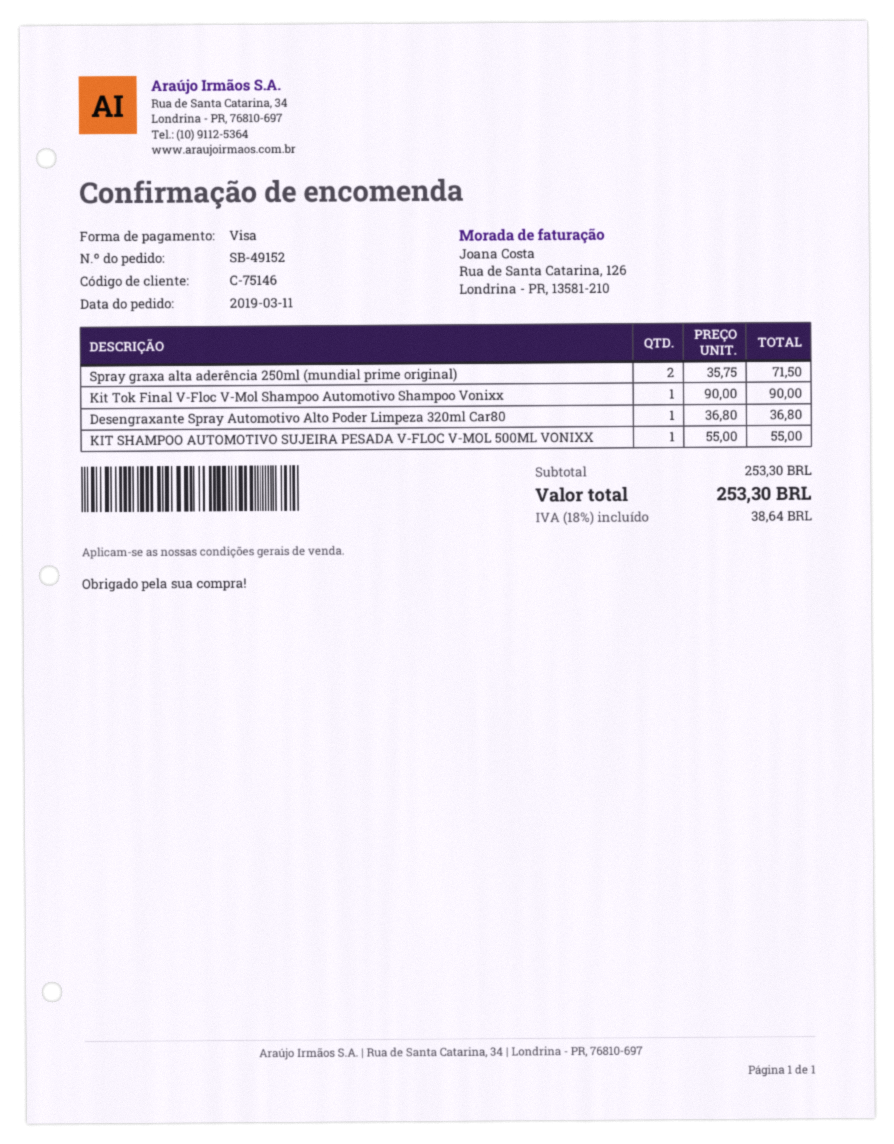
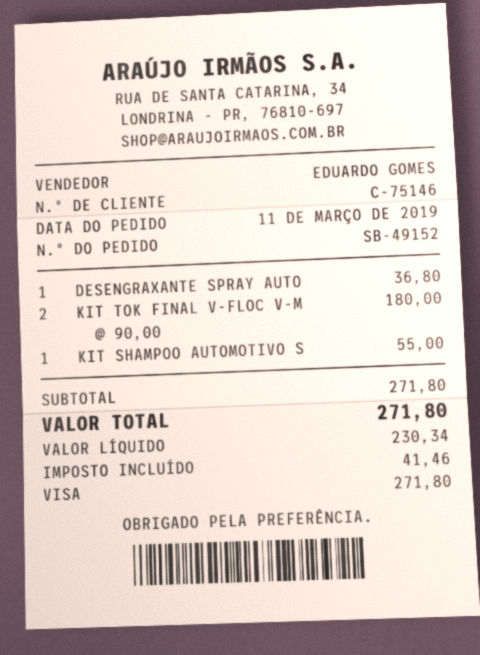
Spray graxa alta aderência 250ml (mundial prime original): 2 x 35.75 = 71.50 -> none
Kit Tok Final V-Floc V-Mol Shampoo Automotivo Shampoo Vonixx: 1 x 90.00 = 90.00 -> 2 x 90.00 = 180.00
subtotal: 253.30 -> 271.80
tax: 38.64 -> 41.46
total: 253.30 -> 271.80

